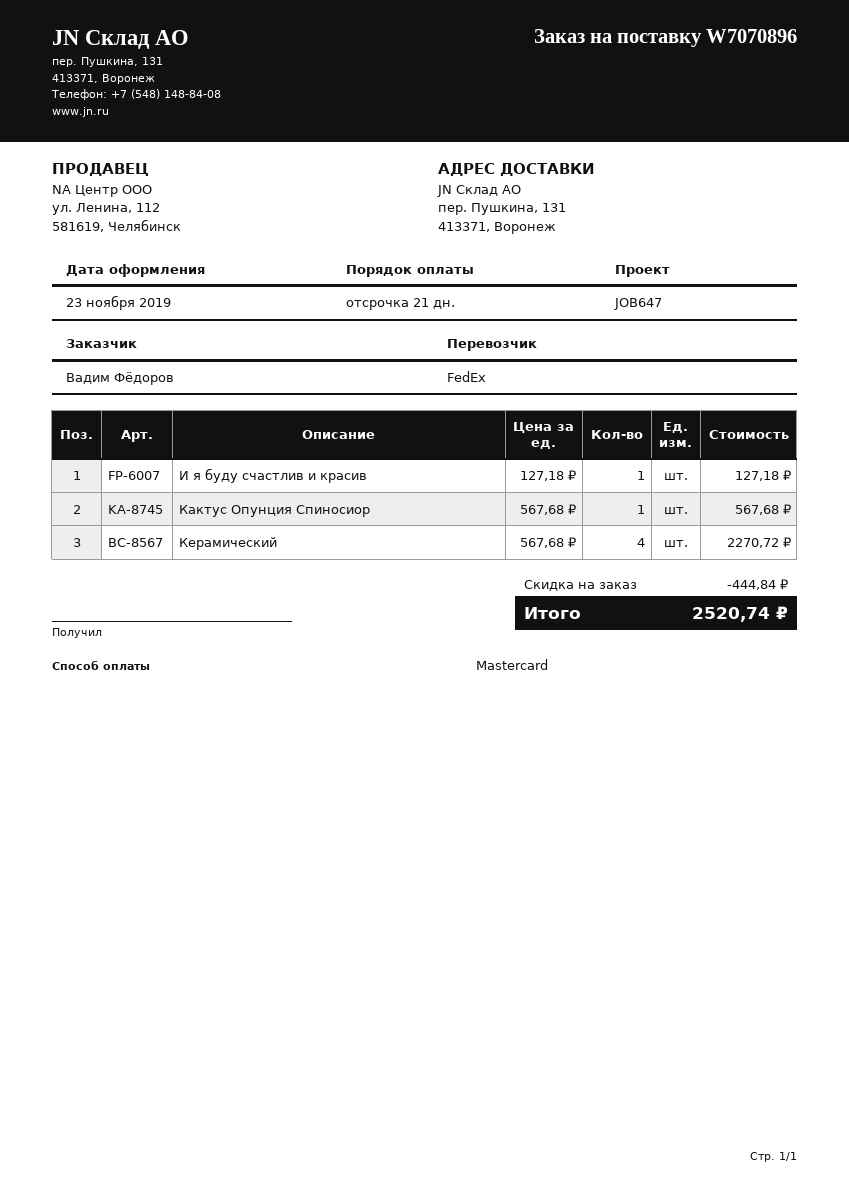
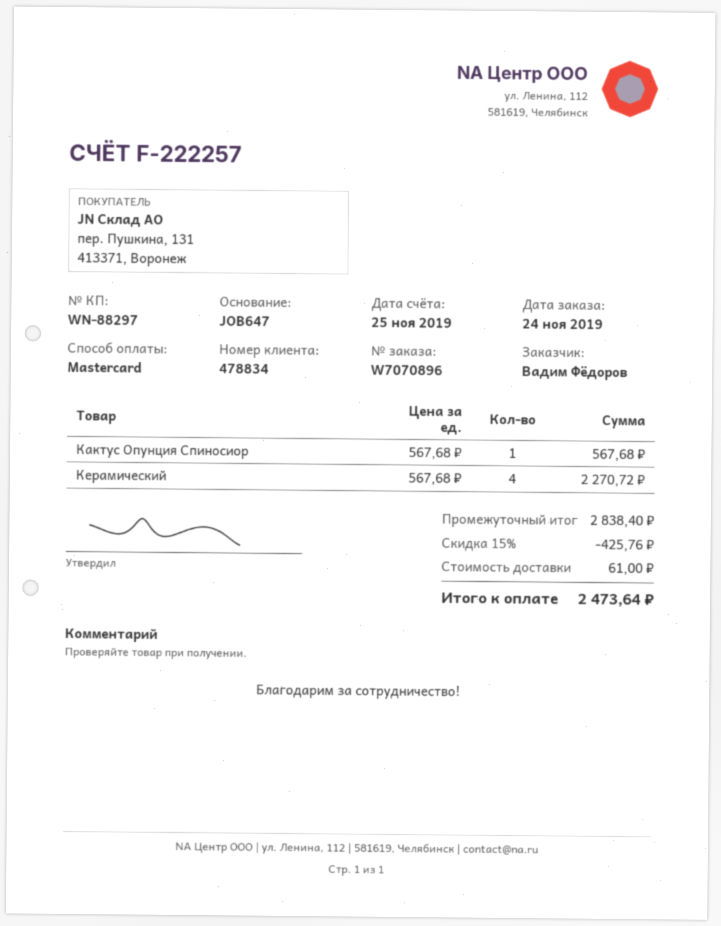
order date: 2019-11-23 -> 2019-11-24
И я буду счастлив и красив: 1 x 127.18 = 127.18 -> none
discount: 444.84 -> 425.76
shipping: none -> 61.00
total: 2520.74 -> 2473.64

